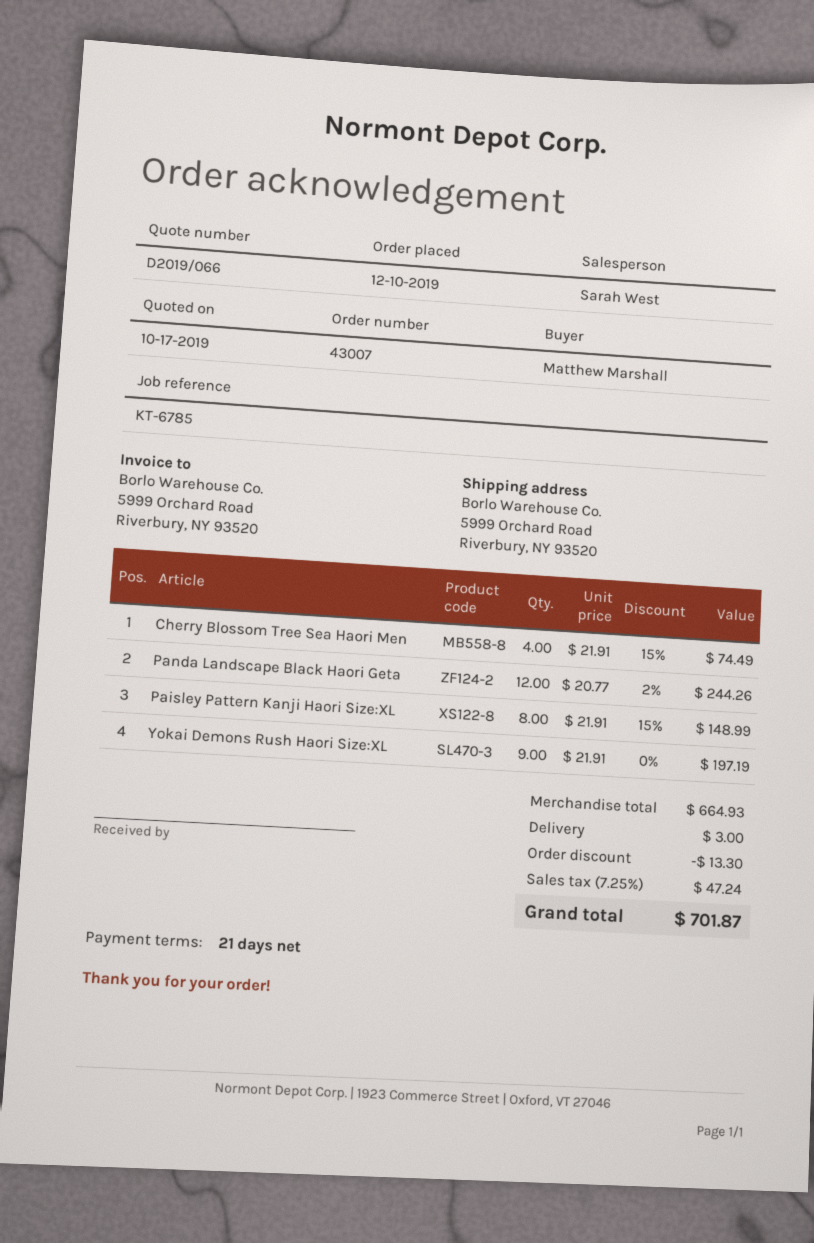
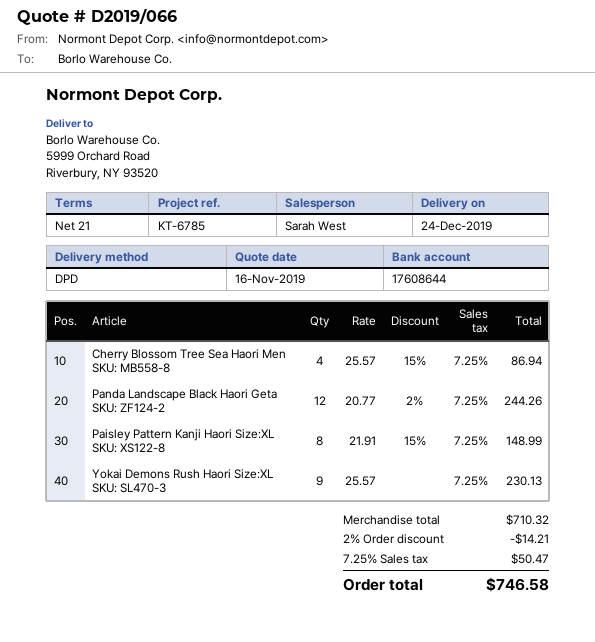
quote date: 2019-10-17 -> 2019-11-16
Cherry Blossom Tree Sea Haori Men: 4 x 21.91 - 15% = 74.49 -> 4 x 25.57 - 15% = 86.94
Yokai Demons Rush Haori Size:XL: 9 x 21.91 = 197.19 -> 9 x 25.57 = 230.13
subtotal: 664.93 -> 710.32
discount: 13.30 -> 14.21
shipping: 3.00 -> none
tax: 7.25% = 47.24 -> 7.25% = 50.47
total: 701.87 -> 746.58

